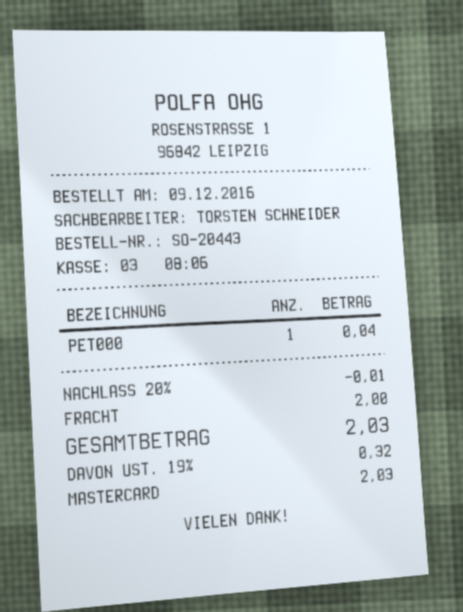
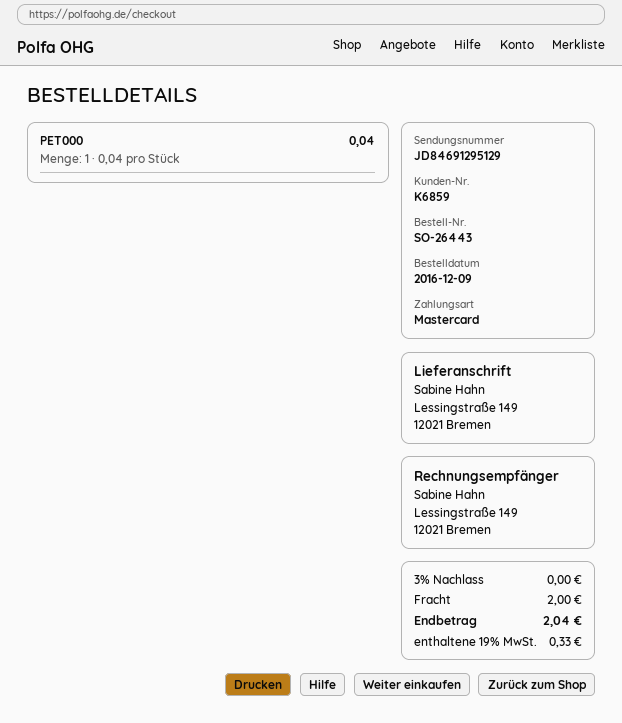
order number: SO-20443 -> SO-26443
discount: 20% = 0.01 -> 3% = 0.00
tax: 19% = 0.32 -> 19% = 0.33
total: 2.03 -> 2.04

